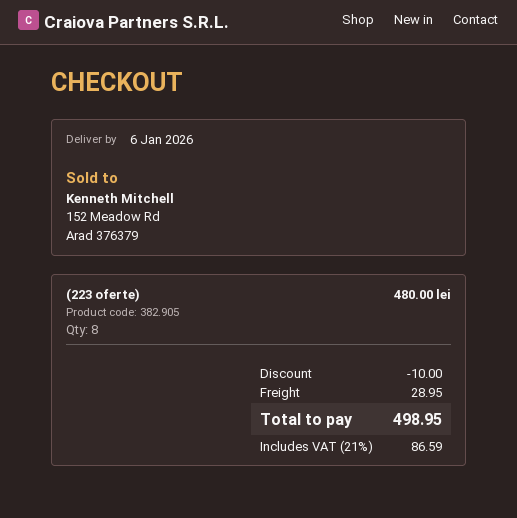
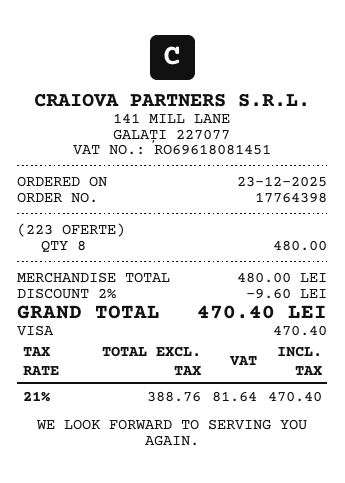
discount: 10.00 -> 9.60
shipping: 28.95 -> none
tax: 21% = 86.59 -> 21% = 81.64
total: 498.95 -> 470.40

